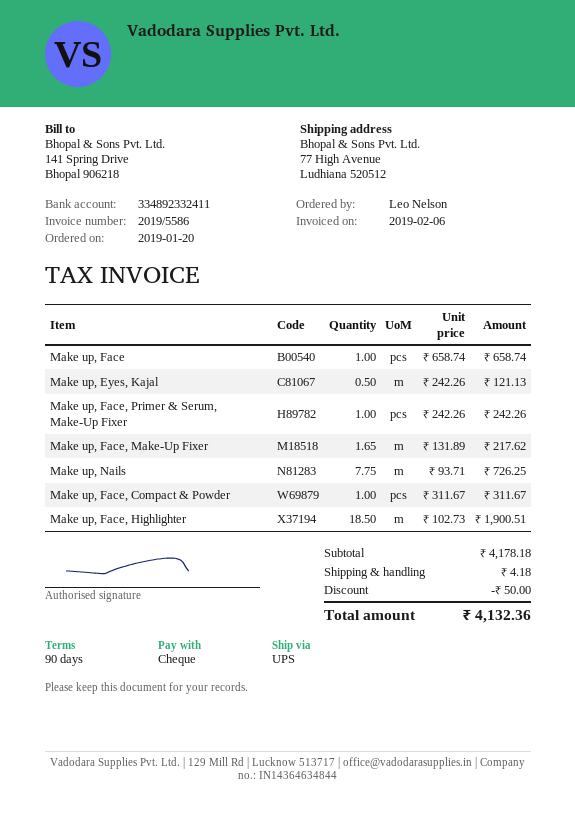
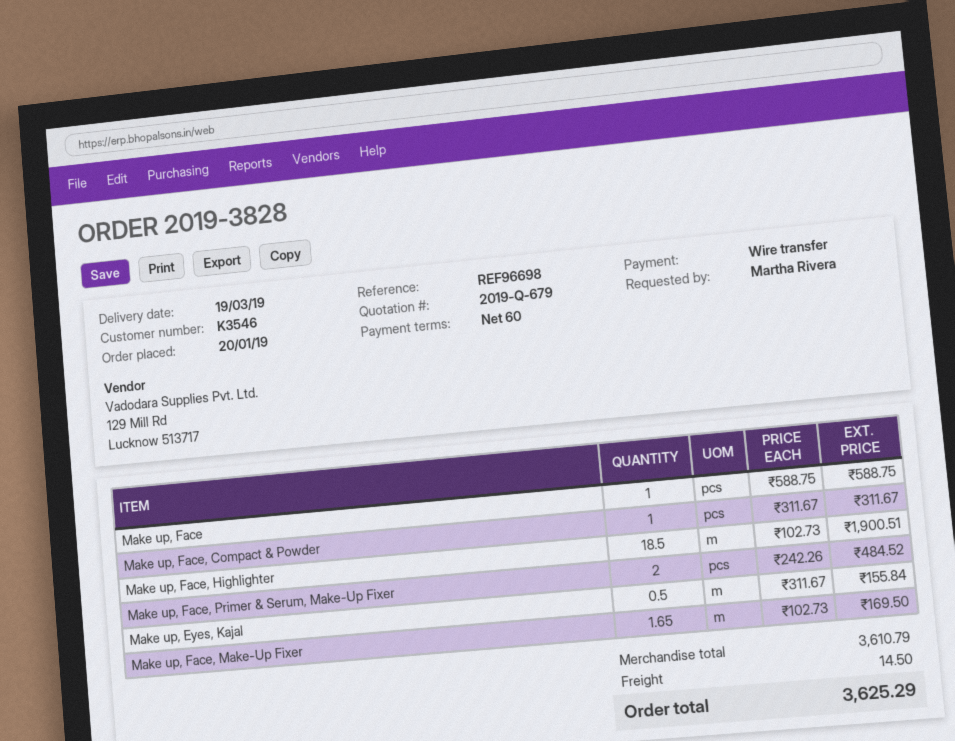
payment terms: 90 days -> 60 days
ordered by: Leo Nelson -> Martha Rivera
payment method: cheque -> bank transfer
Make up, Face: 1 x 658.74 = 658.74 -> 1 x 588.75 = 588.75
Make up, Eyes, Kajal: 0.5 x 242.26 = 121.13 -> 0.5 x 311.67 = 155.84
Make up, Face, Primer & Serum, Make-Up Fixer: 1 x 242.26 = 242.26 -> 2 x 242.26 = 484.52
Make up, Face, Make-Up Fixer: 1.65 x 131.89 = 217.62 -> 1.65 x 102.73 = 169.50
Make up, Nails: 7.75 x 93.71 = 726.25 -> none
subtotal: 4178.18 -> 3610.79
discount: 50.00 -> none
shipping: 4.18 -> 14.50
total: 4132.36 -> 3625.29

